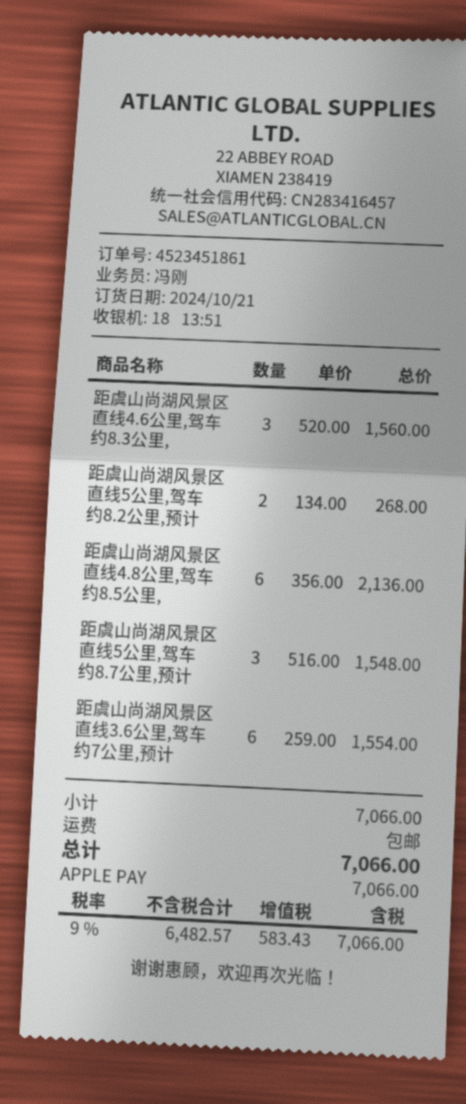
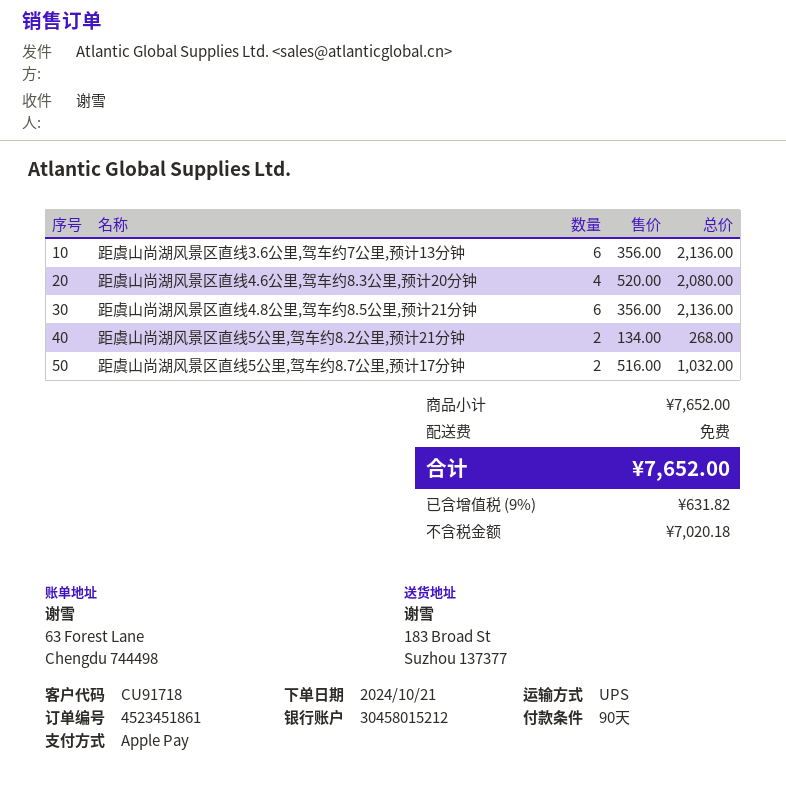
距虞山尚湖风景区直线4.6公里,驾车约8.3公里,: 3 x 520.00 = 1560.00 -> 4 x 520.00 = 2080.00
距虞山尚湖风景区直线5公里,驾车约8.7公里,预计: 3 x 516.00 = 1548.00 -> 2 x 516.00 = 1032.00
距虞山尚湖风景区直线3.6公里,驾车约7公里,预计: 6 x 259.00 = 1554.00 -> 6 x 356.00 = 2136.00
subtotal: 7066.00 -> 7652.00
net: 6482.57 -> 7020.18
tax: 9% = 583.43 -> 9% = 631.82
total: 7066.00 -> 7652.00

